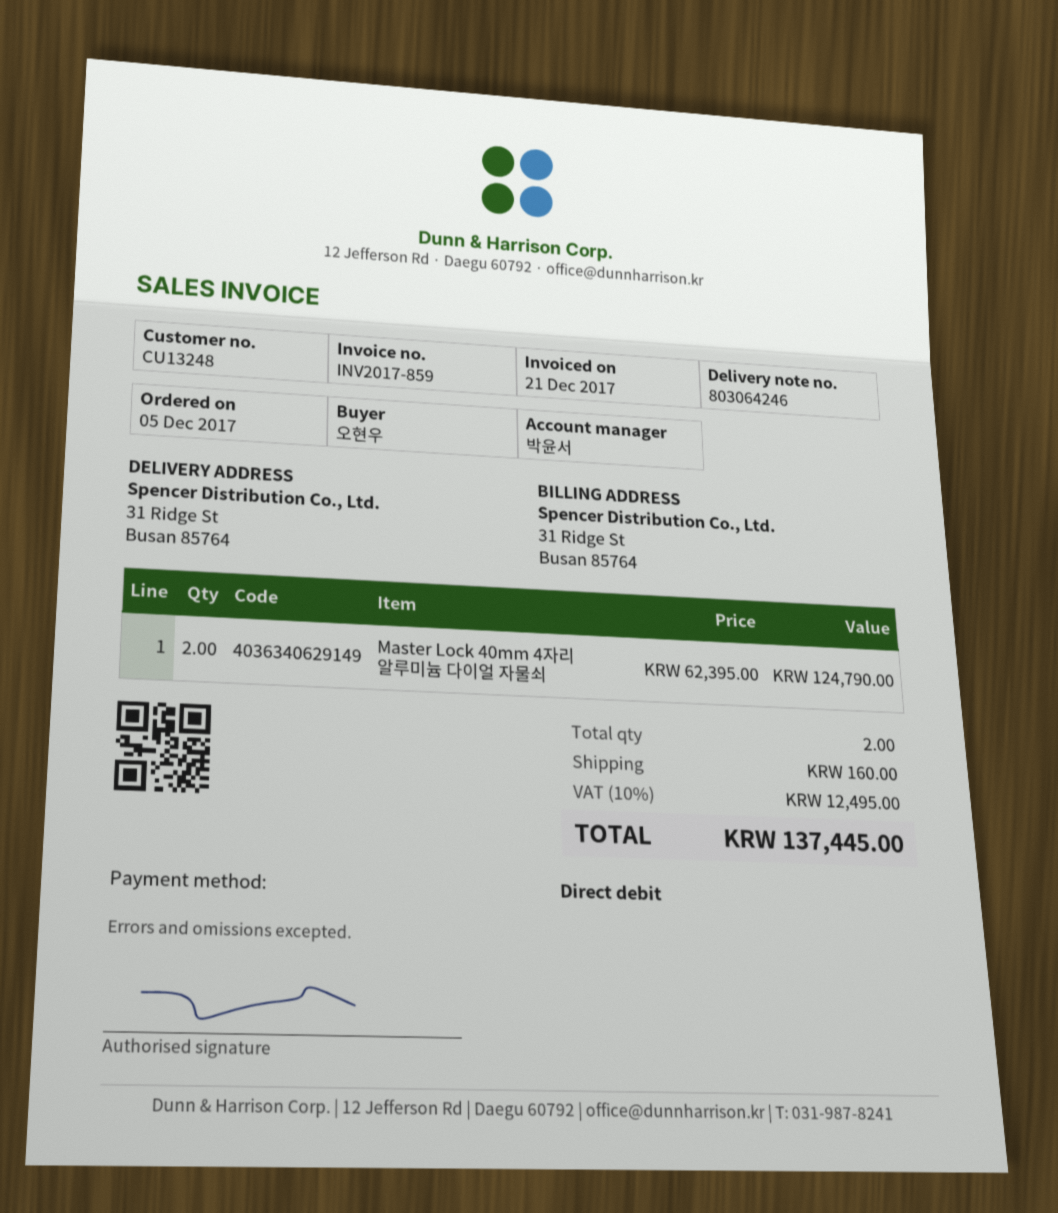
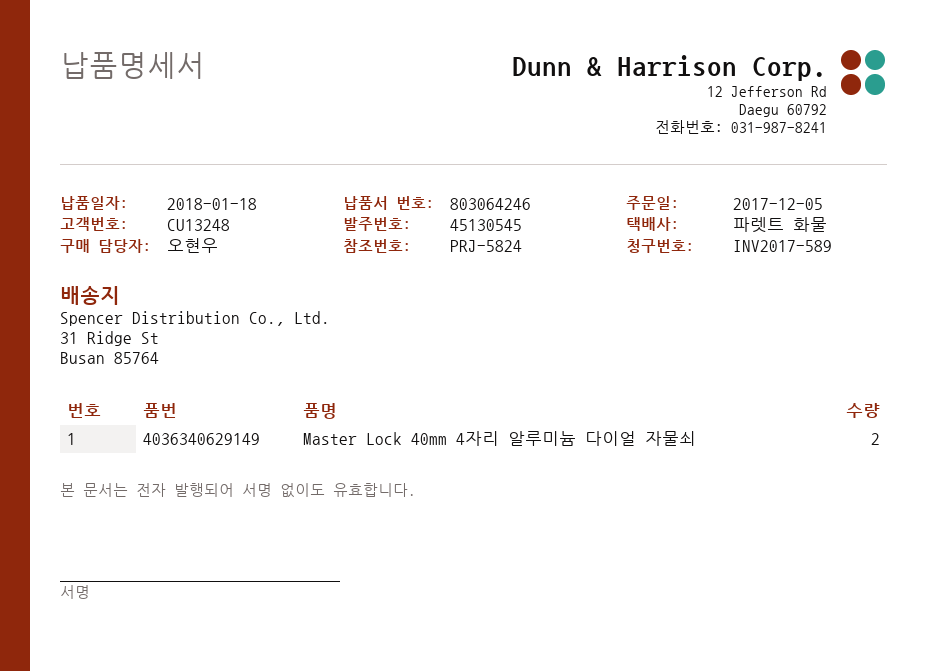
invoice number: INV2017-859 -> INV2017-589

